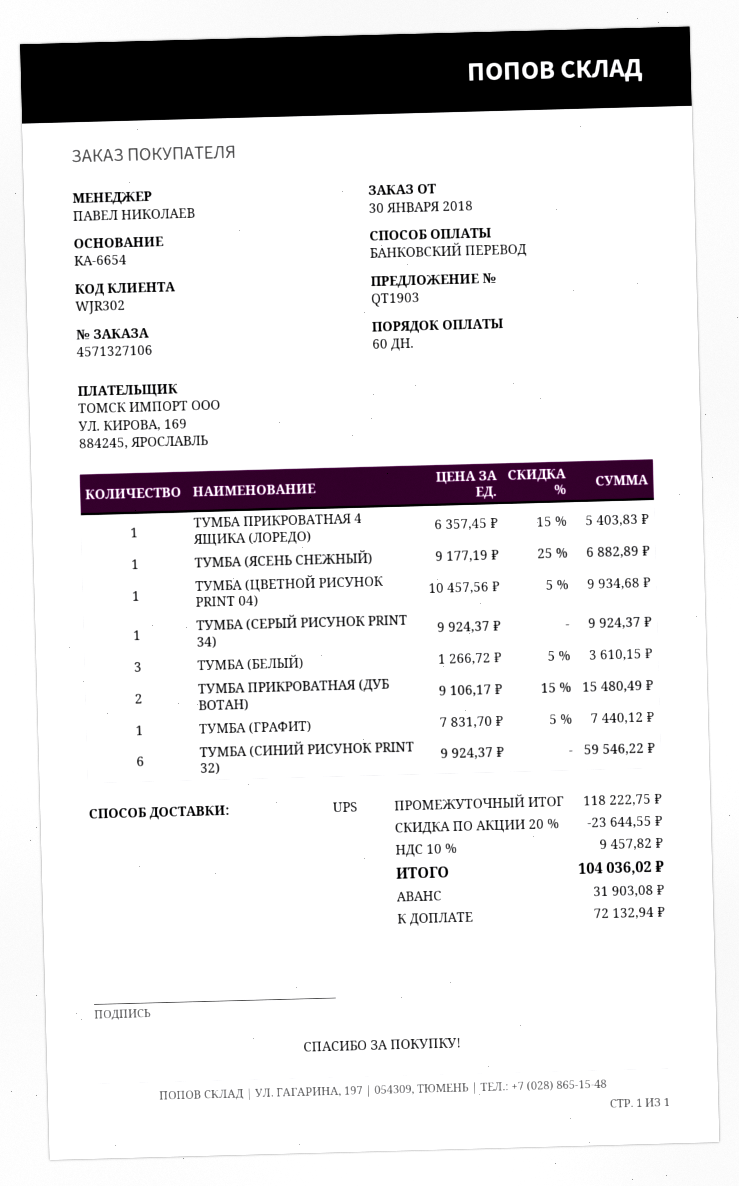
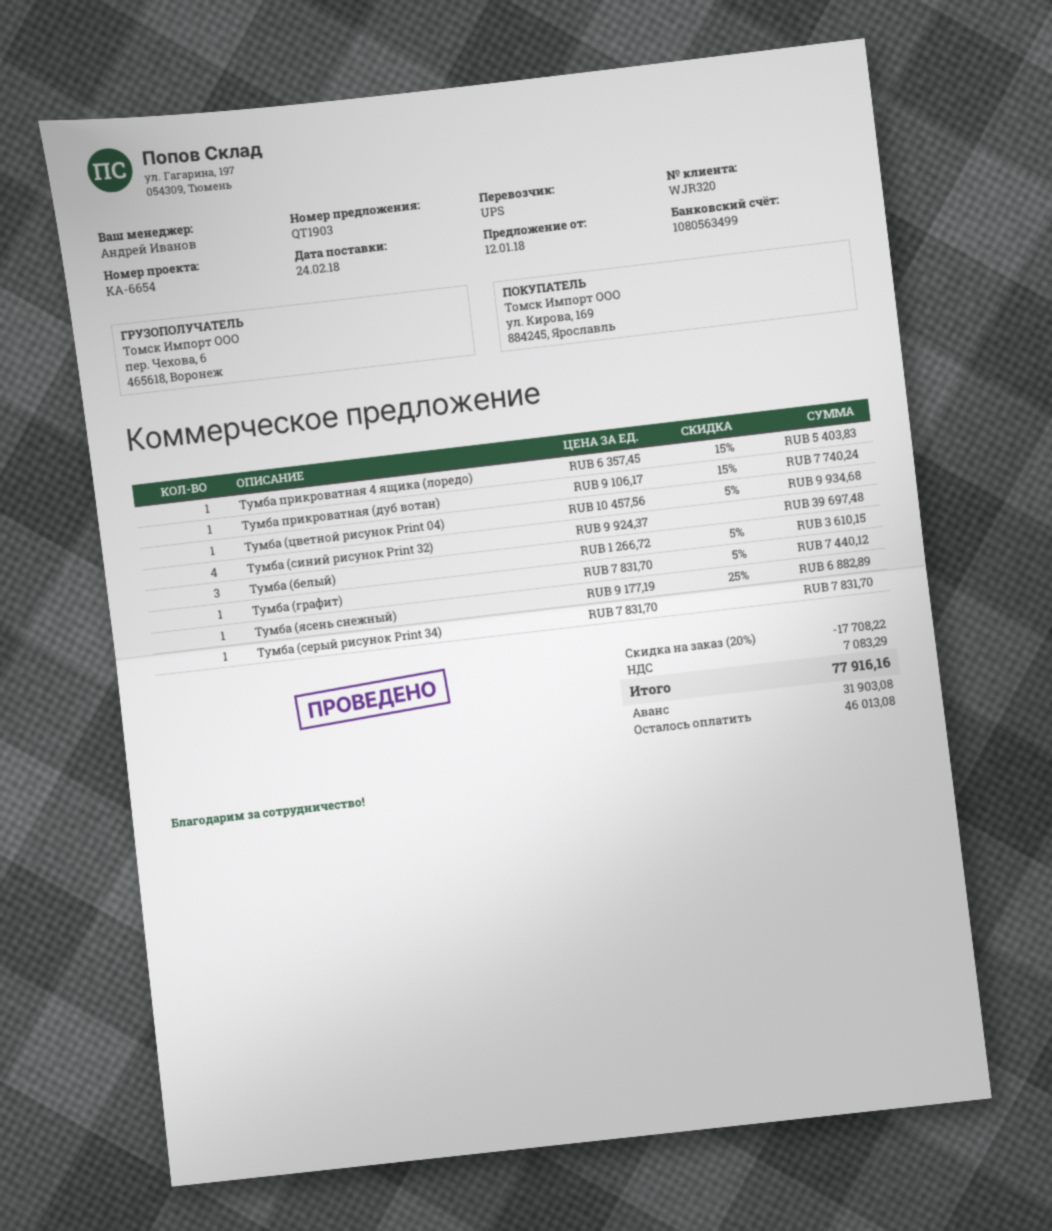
customer number: WJR302 -> WJR320
sales rep: ПАВЕЛ НИКОЛАЕВ -> Андрей Иванов
ТУМБА (СЕРЫЙ РИСУНОК PRINT 34): 1 x 9924.37 = 9924.37 -> 1 x 7831.70 = 7831.70
ТУМБА ПРИКРОВАТНАЯ (ДУБ ВОТАН): 2 x 9106.17 - 15% = 15480.49 -> 1 x 9106.17 - 15% = 7740.24
ТУМБА (СИНИЙ РИСУНОК PRINT 32): 6 x 9924.37 = 59546.22 -> 4 x 9924.37 = 39697.48
discount: 20% = 23644.55 -> 20% = 17708.22
tax: 9457.82 -> 7083.29
total: 104036.02 -> 77916.16
balance: 72132.94 -> 46013.08

